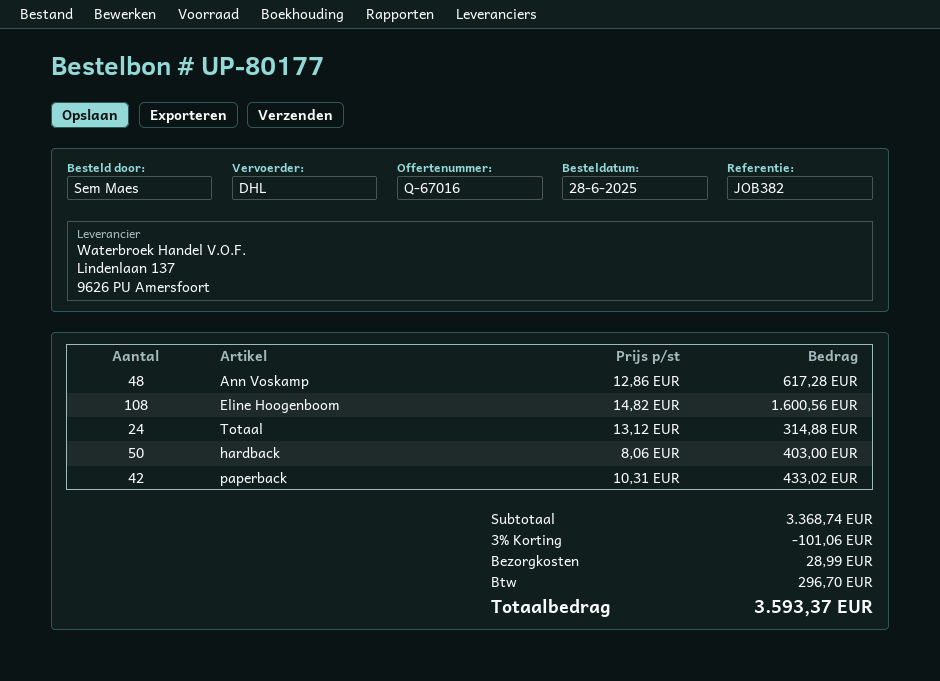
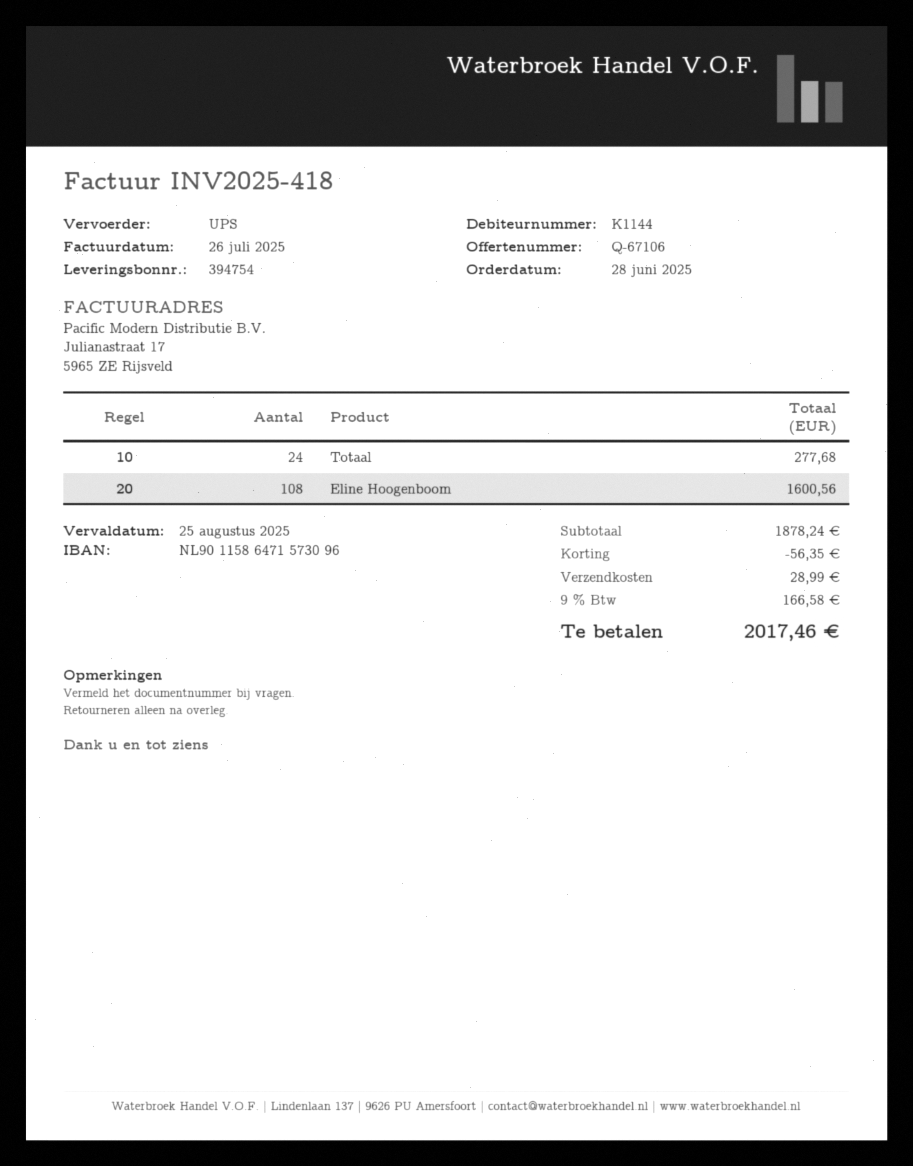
quote number: Q-67016 -> Q-67106
shipping method: DHL -> UPS
Ann Voskamp: 48 for 617.28 -> none
Totaal: 24 for 314.88 -> 24 for 277.68
hardback: 50 for 403.00 -> none
paperback: 42 for 433.02 -> none
subtotal: 3368.74 -> 1878.24
discount: 101.06 -> 56.35
tax: 296.70 -> 166.58
total: 3593.37 -> 2017.46

